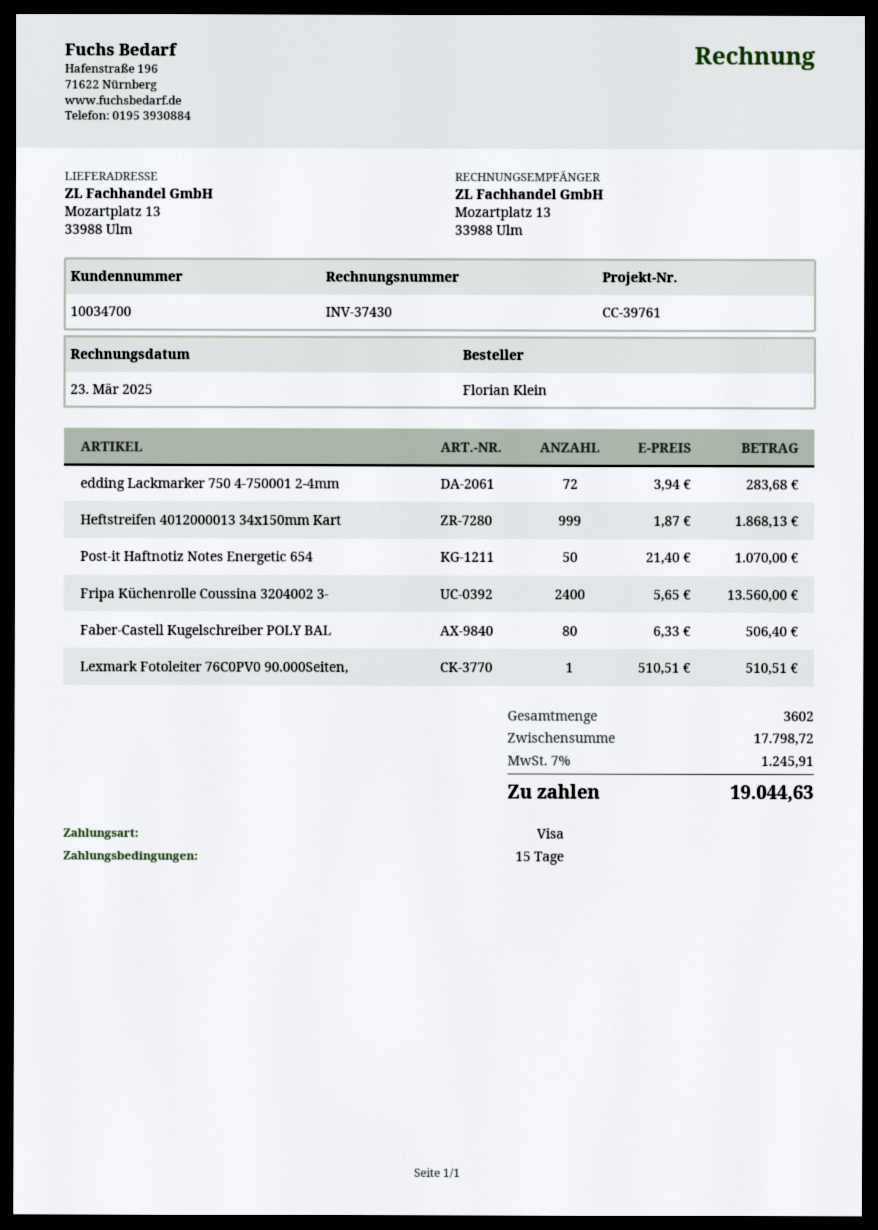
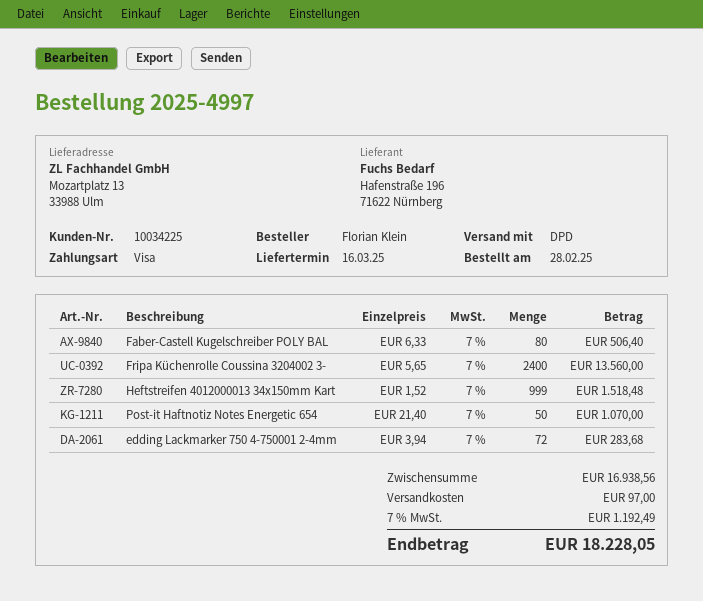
customer number: 10034700 -> 10034225
Heftstreifen 4012000013 34x150mm Kart: 999 x 1.87 = 1868.13 -> 999 x 1.52 = 1518.48
Lexmark Fotoleiter 76C0PV0 90.000Seiten,: 1 x 510.51 = 510.51 -> none
subtotal: 17798.72 -> 16938.56
shipping: none -> 97.00
tax: 7% = 1245.91 -> 7% = 1192.49
total: 19044.63 -> 18228.05

